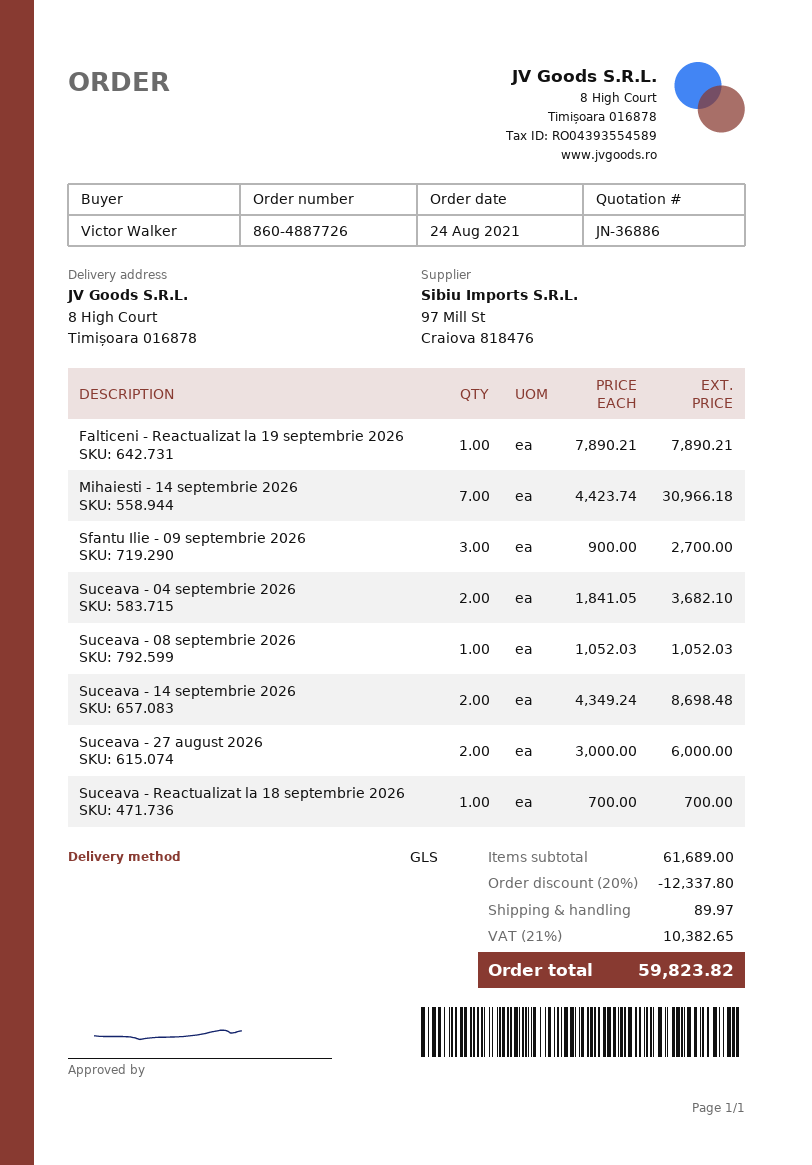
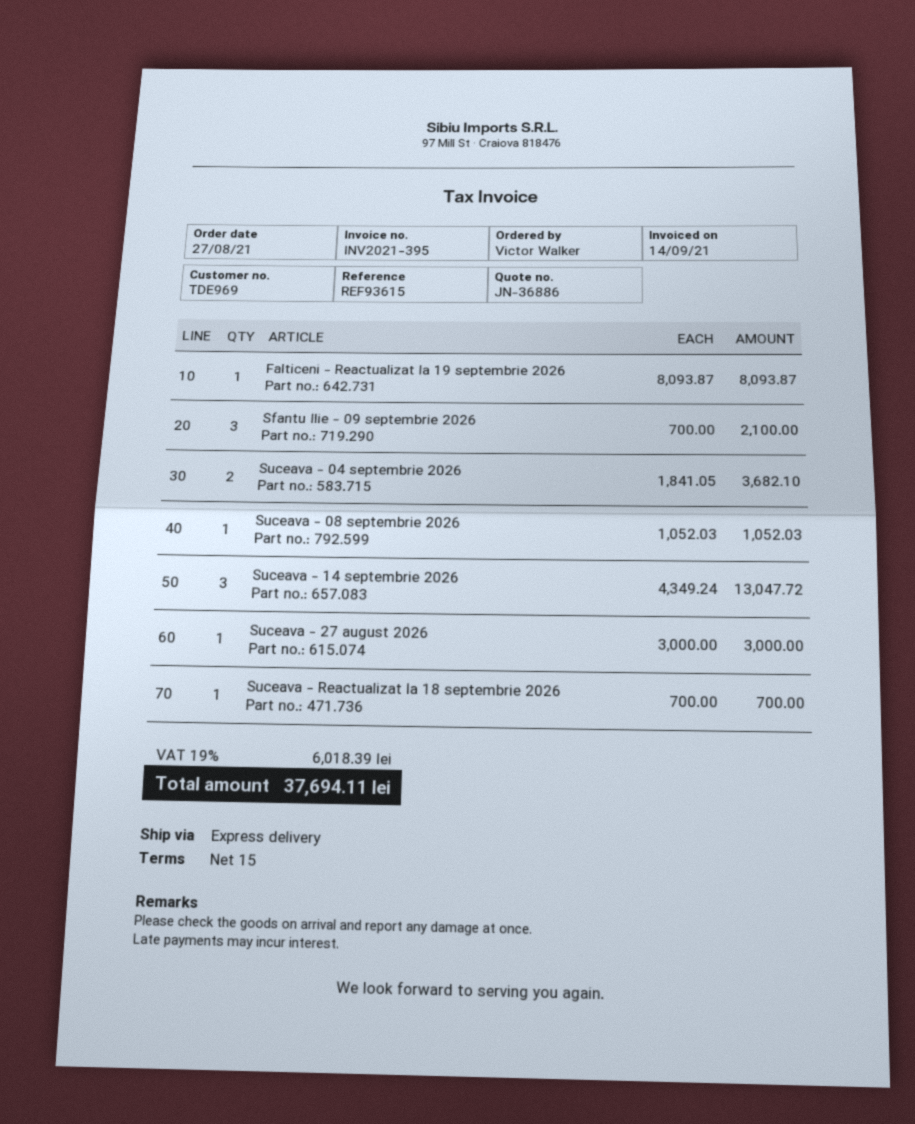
order date: 2021-08-24 -> 2021-08-27
shipping method: GLS -> express
Falticeni - Reactualizat la 19 septembrie 2026: 1 x 7890.21 = 7890.21 -> 1 x 8093.87 = 8093.87
Mihaiesti - 14 septembrie 2026: 7 x 4423.74 = 30966.18 -> none
Sfantu Ilie - 09 septembrie 2026: 3 x 900.00 = 2700.00 -> 3 x 700.00 = 2100.00
Suceava - 14 septembrie 2026: 2 x 4349.24 = 8698.48 -> 3 x 4349.24 = 13047.72
Suceava - 27 august 2026: 2 x 3000.00 = 6000.00 -> 1 x 3000.00 = 3000.00
discount: 20% = 12337.80 -> none
shipping: 89.97 -> none
tax: 21% = 10382.65 -> 19% = 6018.39
total: 59823.82 -> 37694.11

